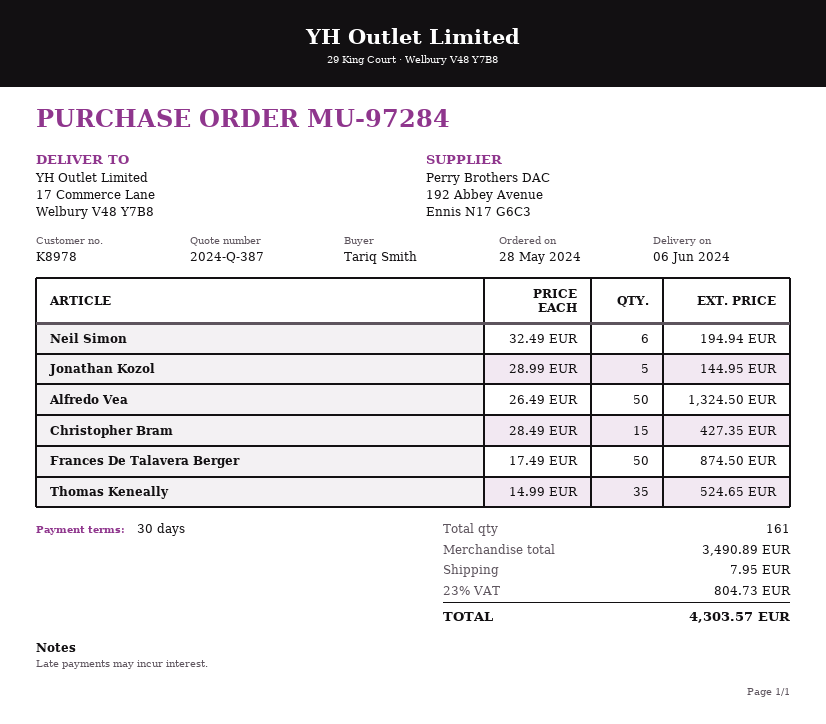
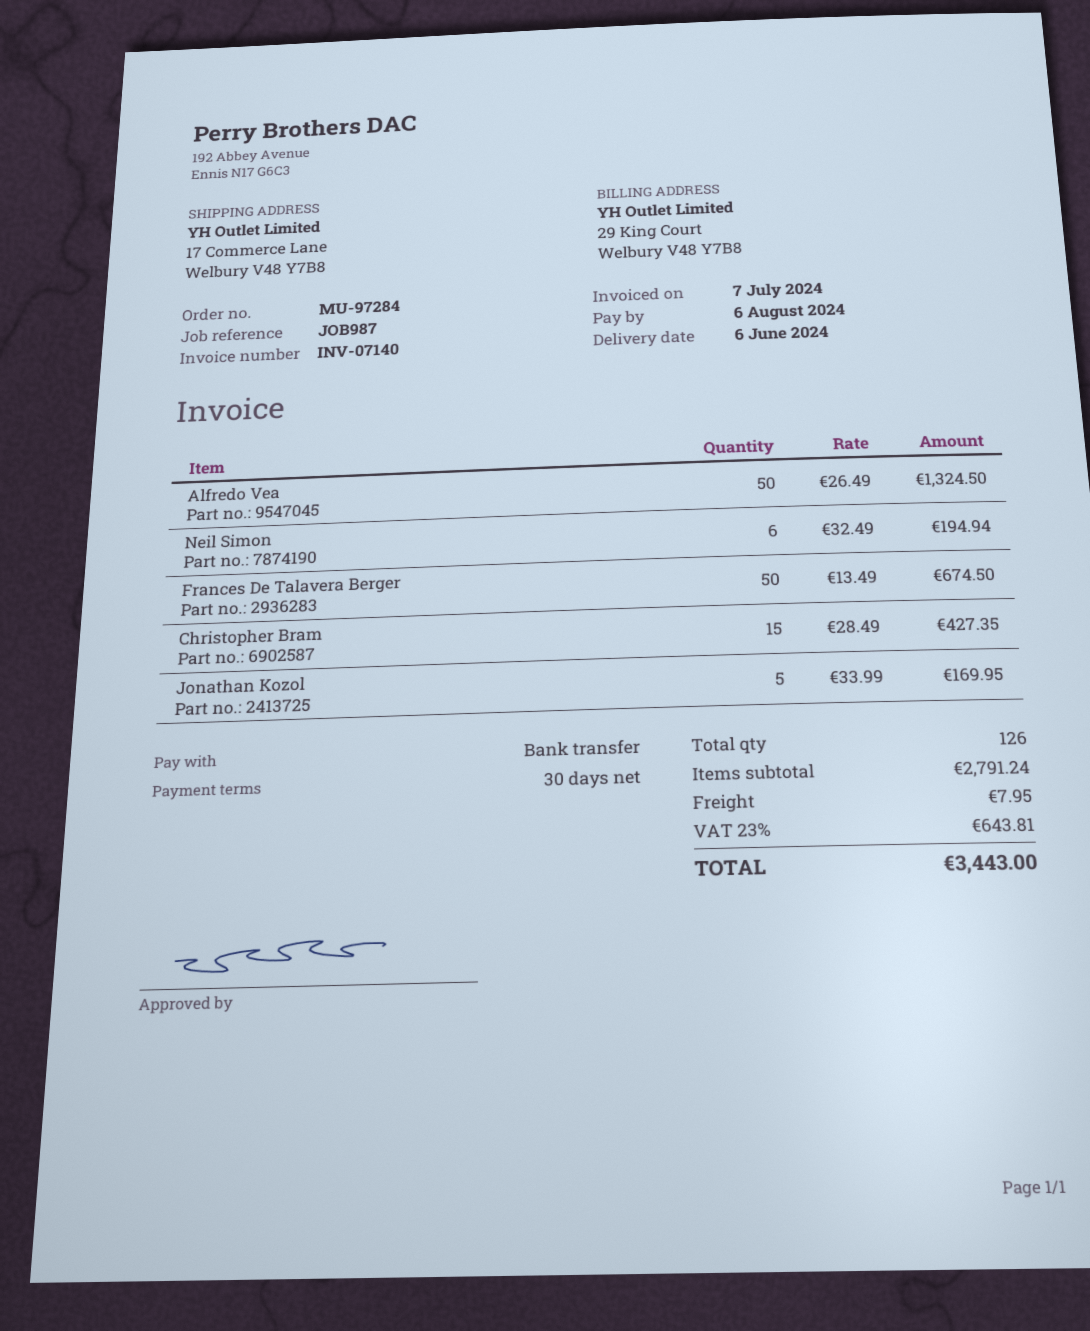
Jonathan Kozol: 5 x 28.99 = 144.95 -> 5 x 33.99 = 169.95
Frances De Talavera Berger: 50 x 17.49 = 874.50 -> 50 x 13.49 = 674.50
Thomas Keneally: 35 x 14.99 = 524.65 -> none
total quantity: 161 -> 126
subtotal: 3490.89 -> 2791.24
tax: 23% = 804.73 -> 23% = 643.81
total: 4303.57 -> 3443.00

